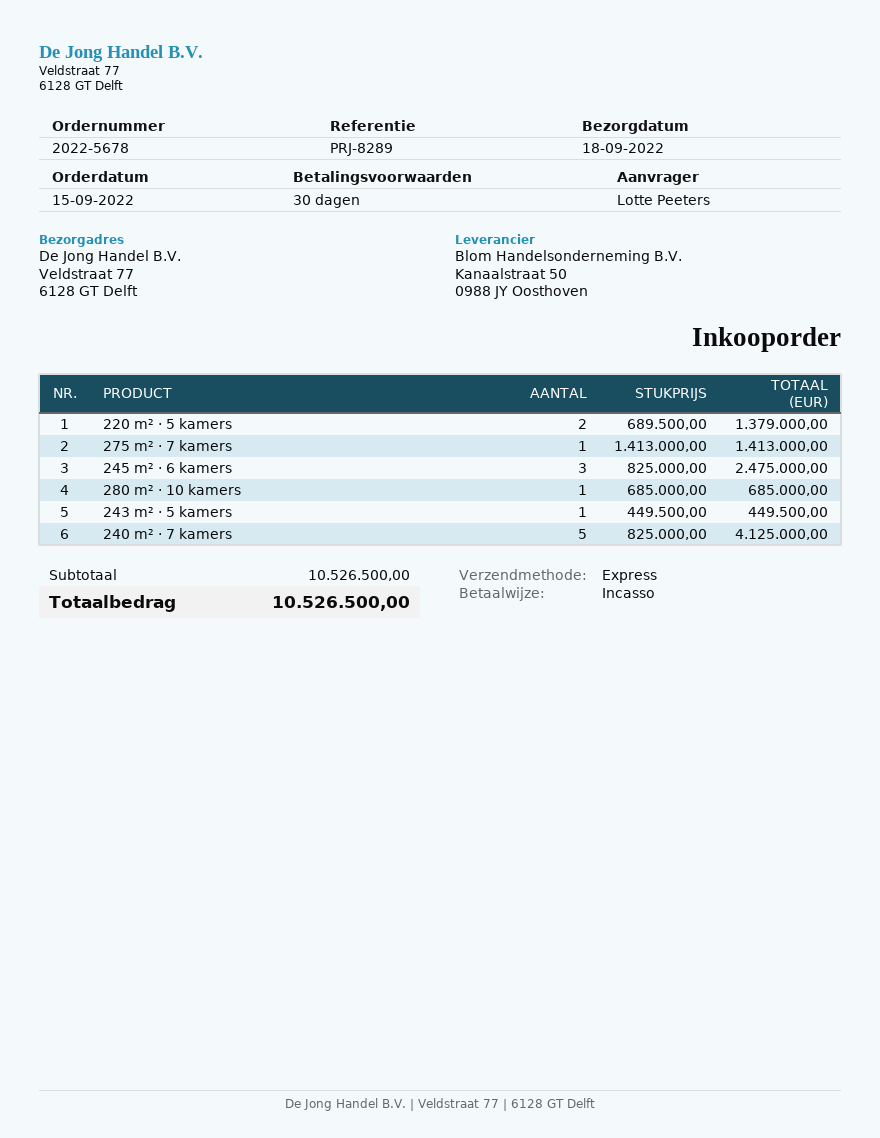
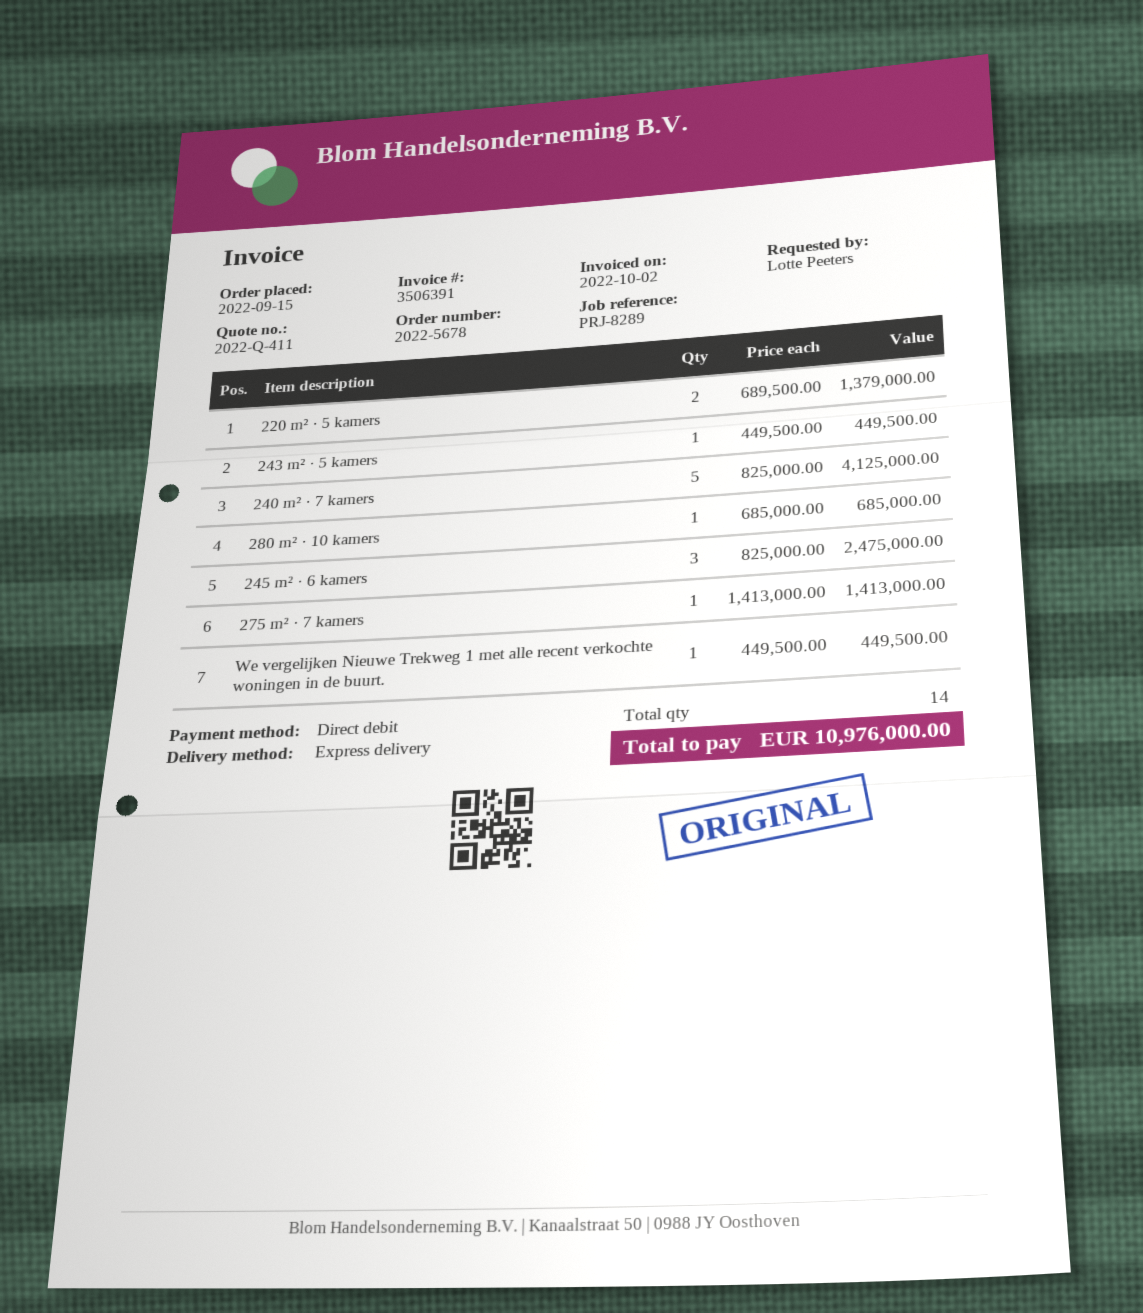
We vergelijken Nieuwe Trekweg 1 met alle recent verkochte woningen in de buurt.: none -> 1 x 449500.00 = 449500.00
total: 10526500.00 -> 10976000.00

